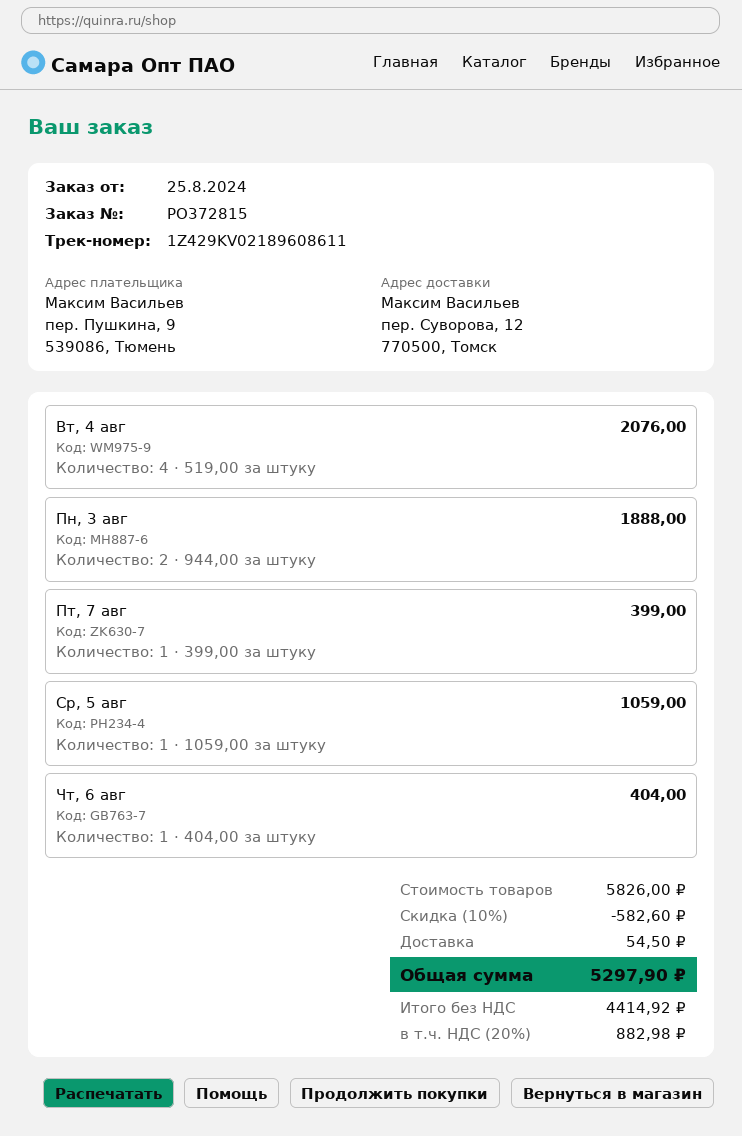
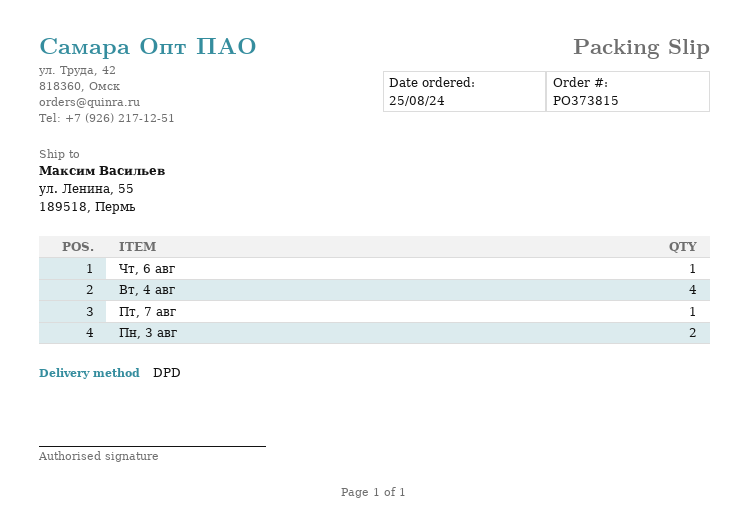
order number: PO372815 -> PO373815
ship to: пер. Суворова, 12, 770500, Томск -> ул. Ленина, 55, 189518, Пермь
Ср, 5 авг: 1 -> none

